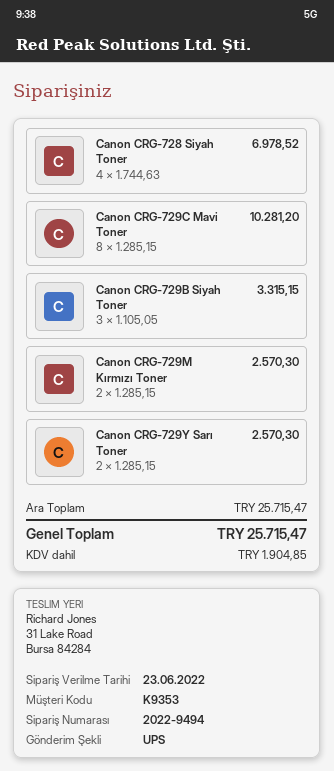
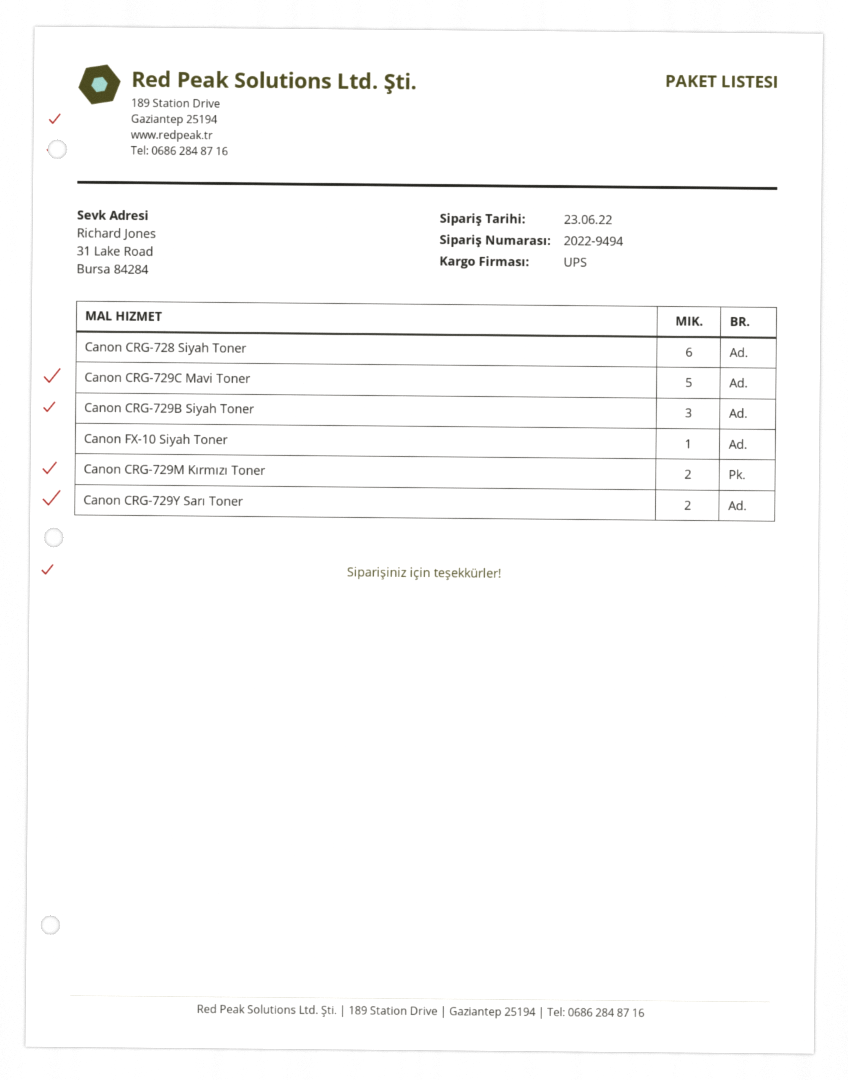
Canon CRG-728 Siyah Toner: 4 -> 6
Canon CRG-729C Mavi Toner: 8 -> 5
Canon FX-10 Siyah Toner: none -> 1

